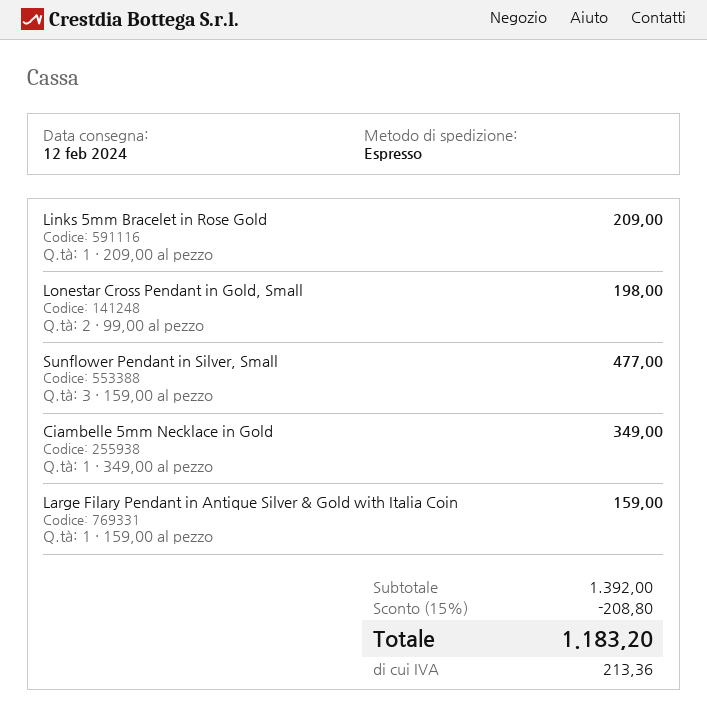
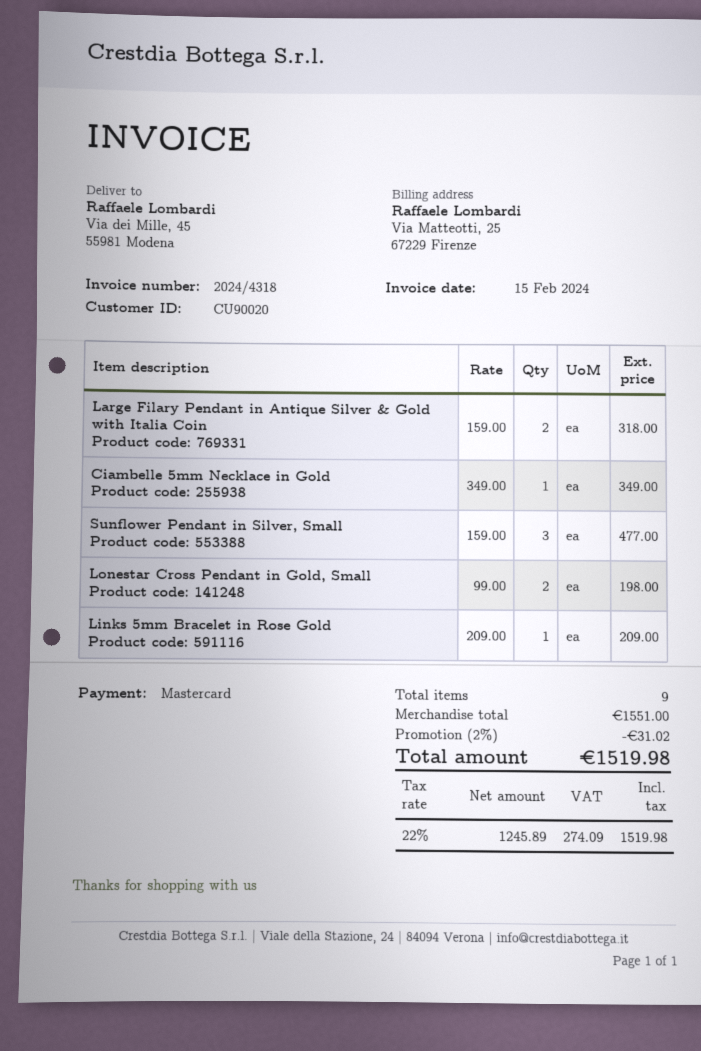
Large Filary Pendant in Antique Silver & Gold with Italia Coin: 1 x 159.00 = 159.00 -> 2 x 159.00 = 318.00
subtotal: 1392.00 -> 1551.00
discount: 15% = 208.80 -> 2% = 31.02
tax: 213.36 -> 274.09
total: 1183.20 -> 1519.98

